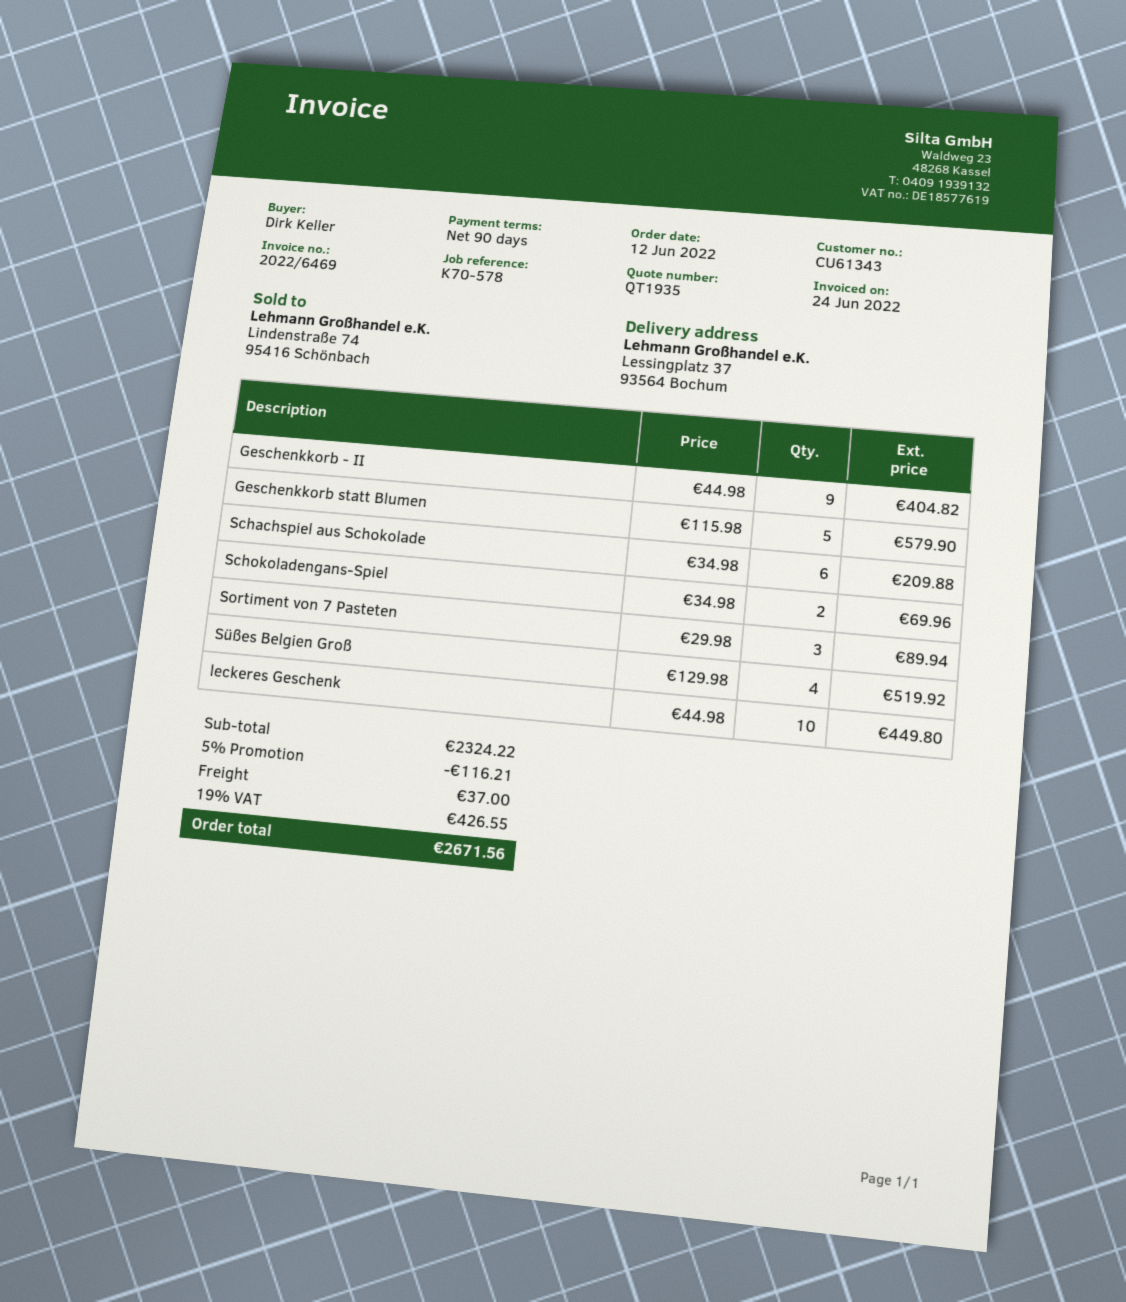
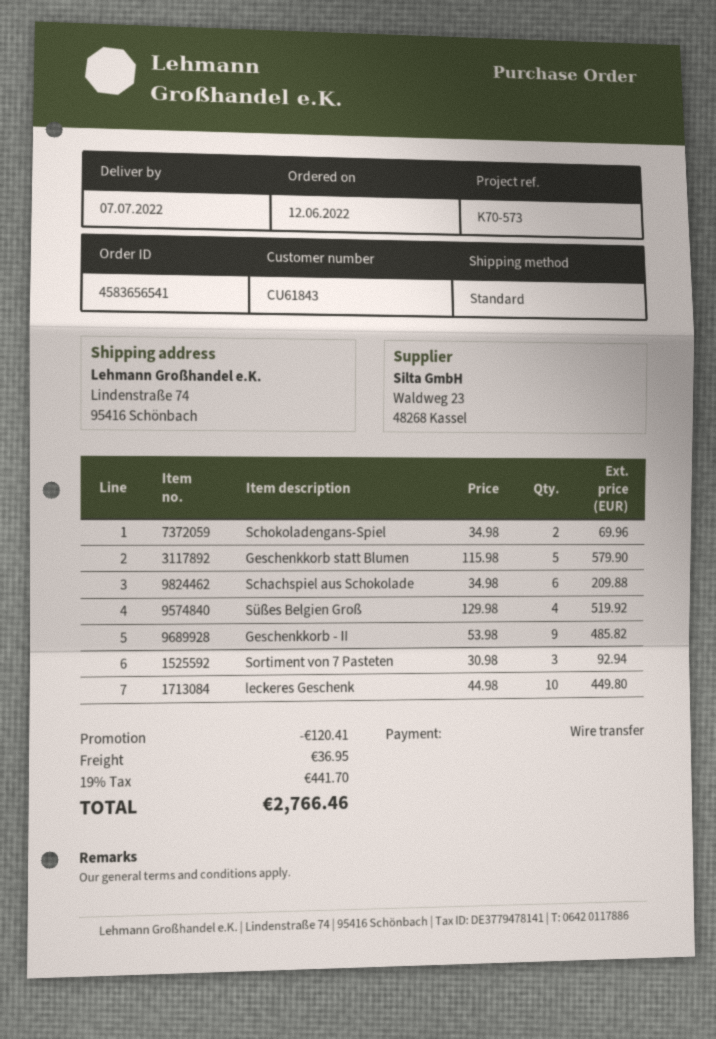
customer number: CU61343 -> CU61843
reference: K70-578 -> K70-573
ship to: Lessingplatz 37, 93564 Bochum -> Lindenstraße 74, 95416 Schönbach
Geschenkkorb - II: 9 x 44.98 = 404.82 -> 9 x 53.98 = 485.82
Sortiment von 7 Pasteten: 3 x 29.98 = 89.94 -> 3 x 30.98 = 92.94
discount: 116.21 -> 120.41
shipping: 37.00 -> 36.95
tax: 19% = 426.55 -> 19% = 441.70
total: 2671.56 -> 2766.46

